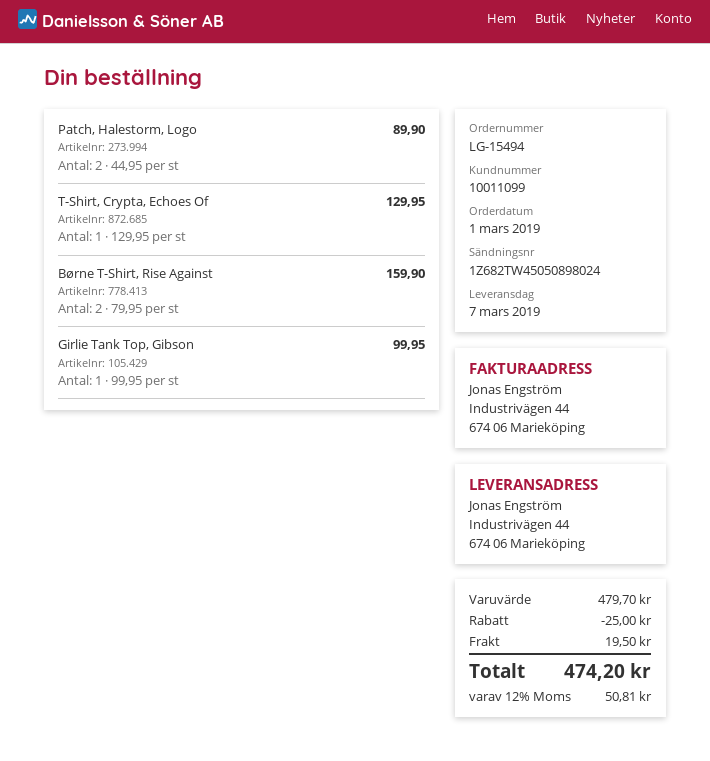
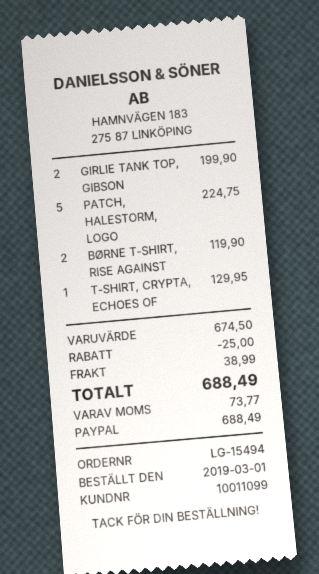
Patch, Halestorm, Logo: 2 for 89.90 -> 5 for 224.75
Børne T-Shirt, Rise Against: 2 for 159.90 -> 2 for 119.90
Girlie Tank Top, Gibson: 1 for 99.95 -> 2 for 199.90
subtotal: 479.70 -> 674.50
shipping: 19.50 -> 38.99
tax: 50.81 -> 73.77
total: 474.20 -> 688.49

